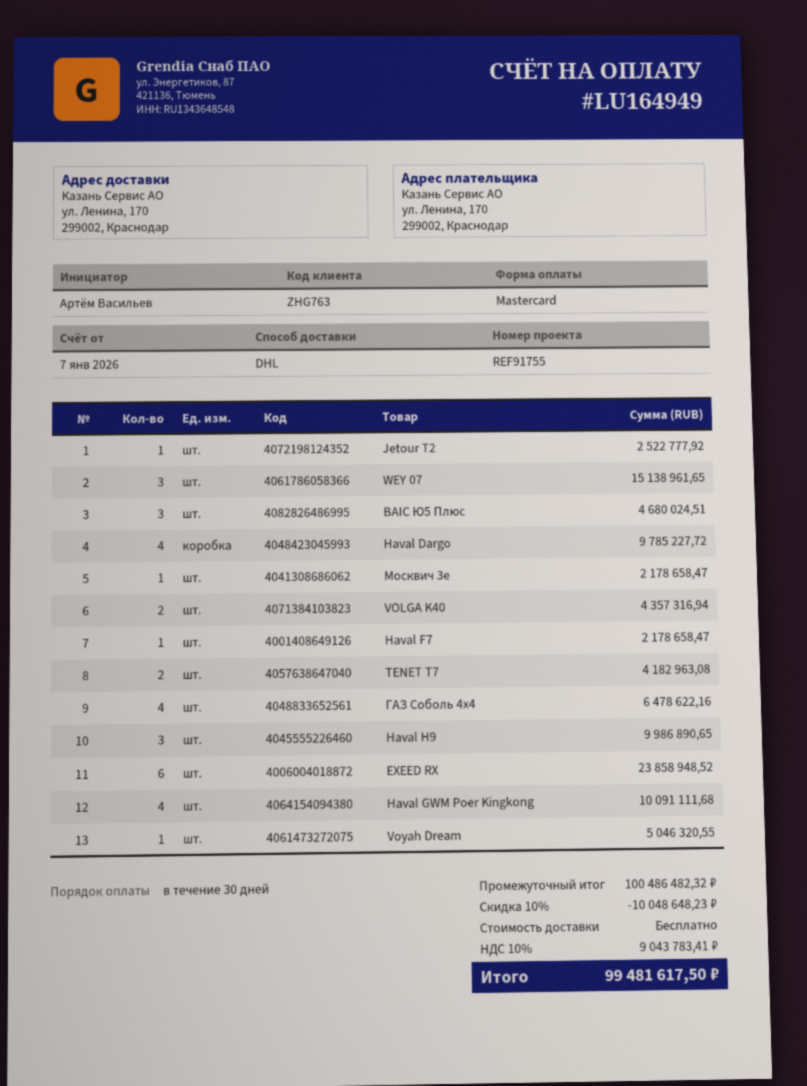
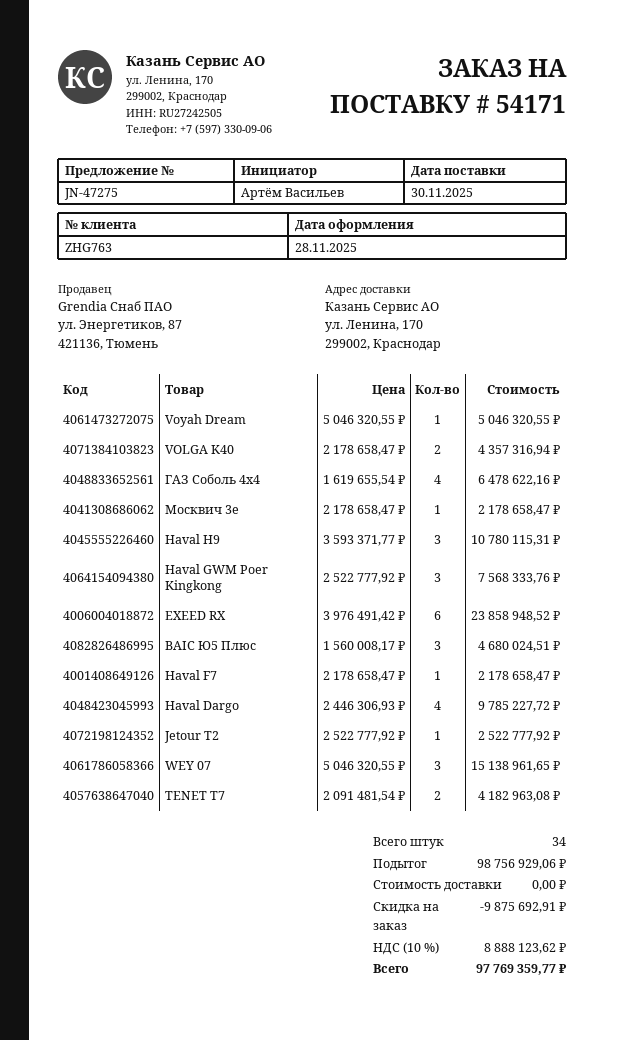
Haval H9: 3 for 9986890.65 -> 3 for 10780115.31
Haval GWM Poer Kingkong: 4 for 10091111.68 -> 3 for 7568333.76
subtotal: 100486482.32 -> 98756929.06
discount: 10048648.23 -> 9875692.91
tax: 10% = 9043783.41 -> 10% = 8888123.62
total: 99481617.50 -> 97769359.77

